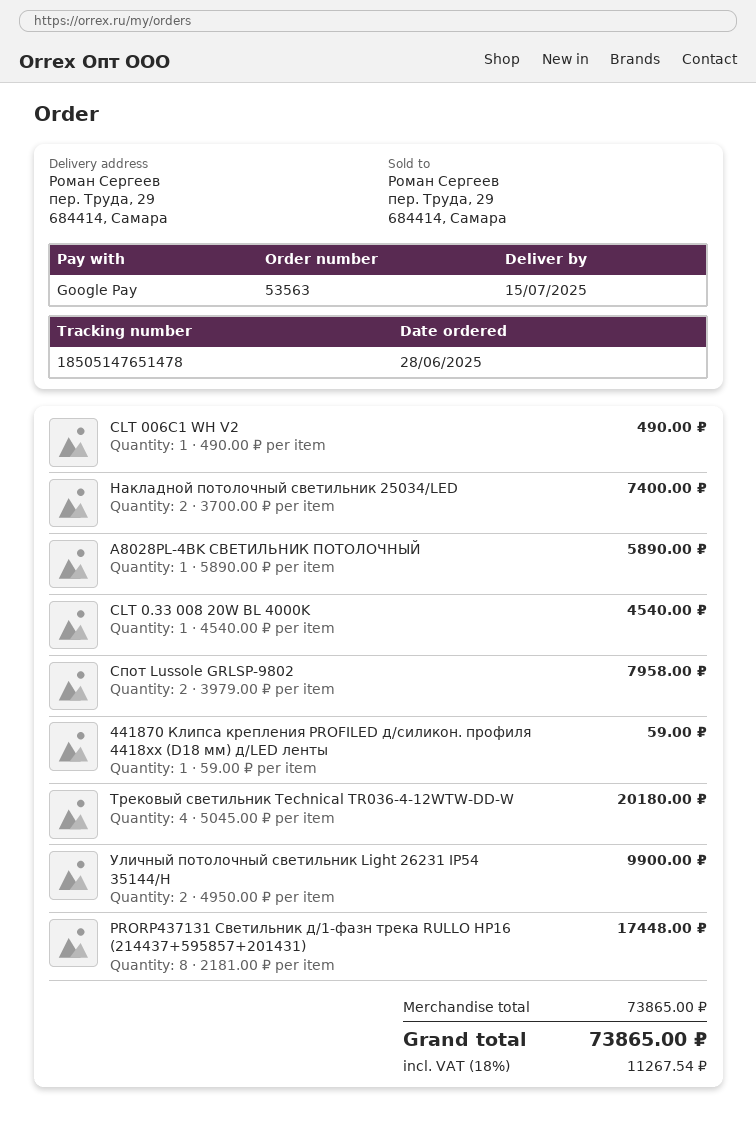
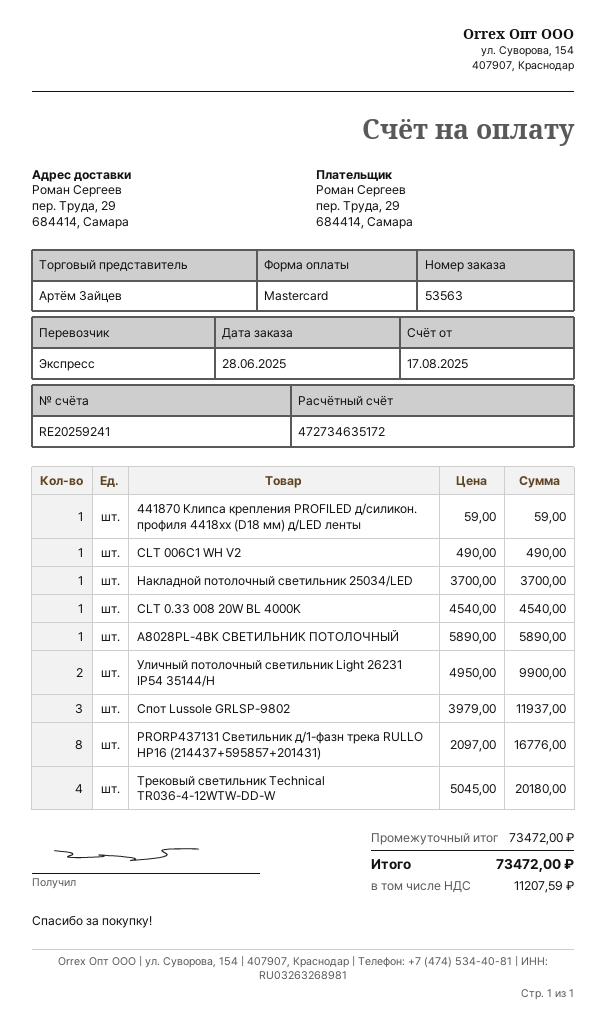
payment method: Google Pay -> Mastercard
Накладной потолочный светильник 25034/LED: 2 x 3700.00 = 7400.00 -> 1 x 3700.00 = 3700.00
Спот Lussole GRLSP-9802: 2 x 3979.00 = 7958.00 -> 3 x 3979.00 = 11937.00
PRORP437131 Светильник д/1-фазн трека RULLO HP16 (214437+595857+201431): 8 x 2181.00 = 17448.00 -> 8 x 2097.00 = 16776.00
subtotal: 73865.00 -> 73472.00
tax: 11267.54 -> 11207.59
total: 73865.00 -> 73472.00

